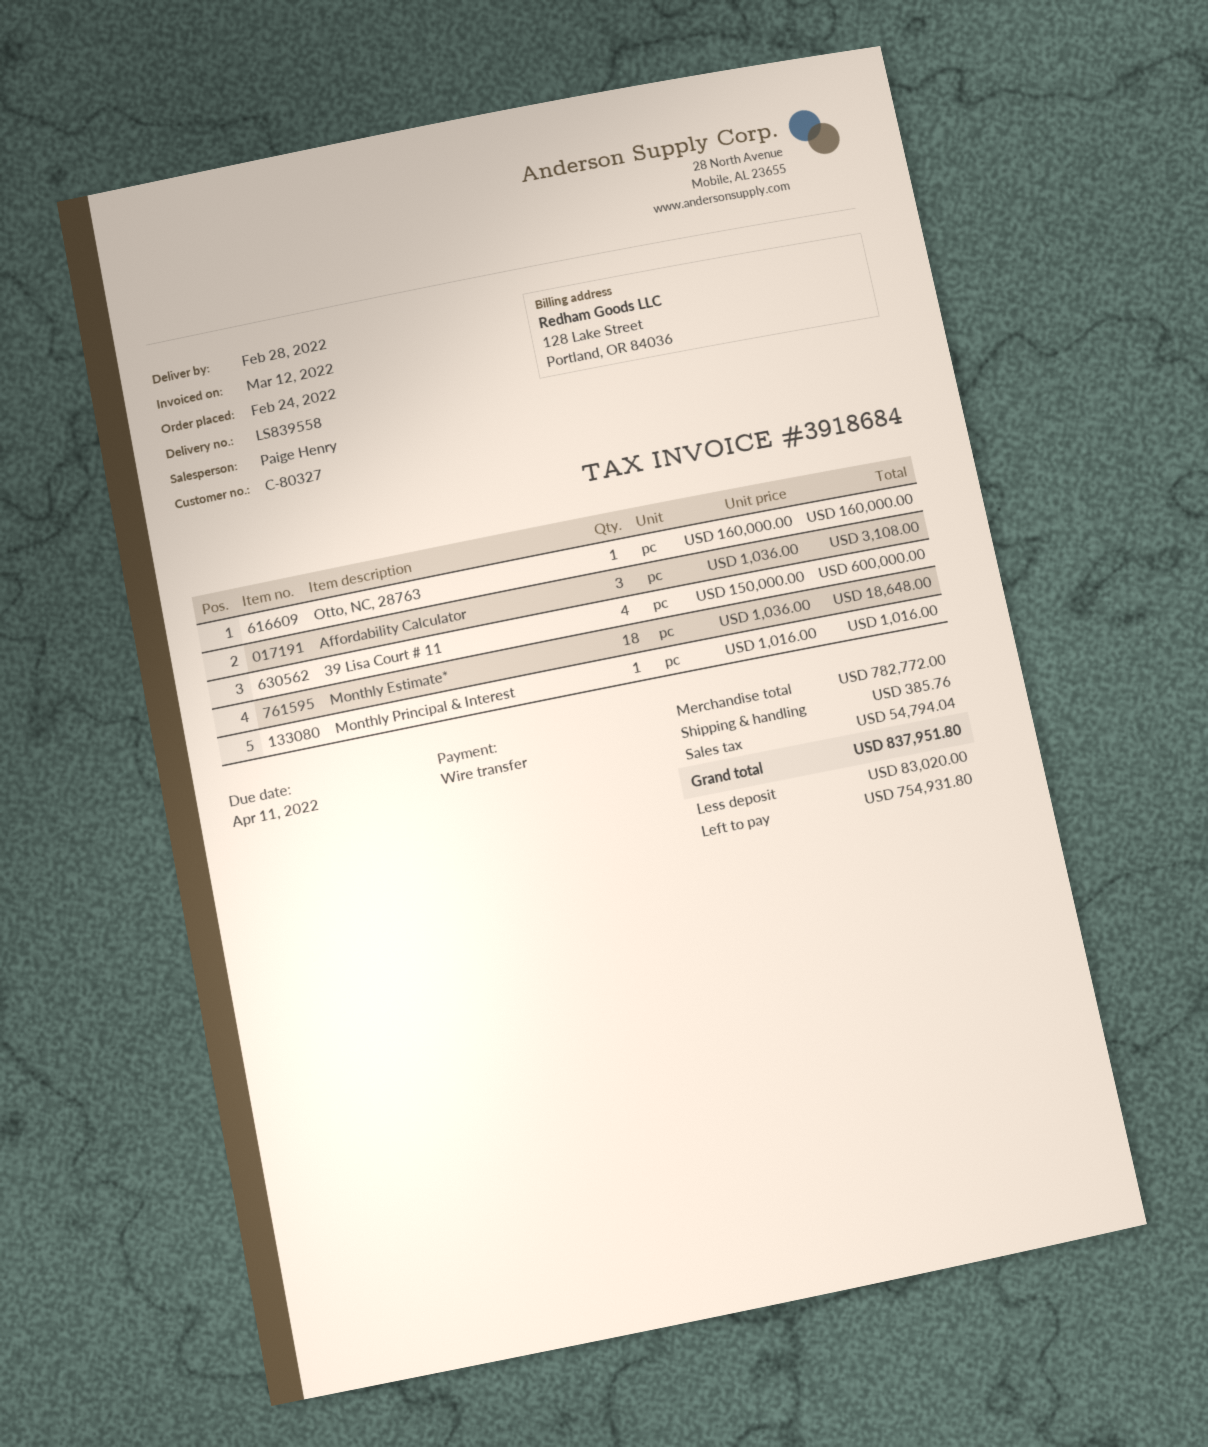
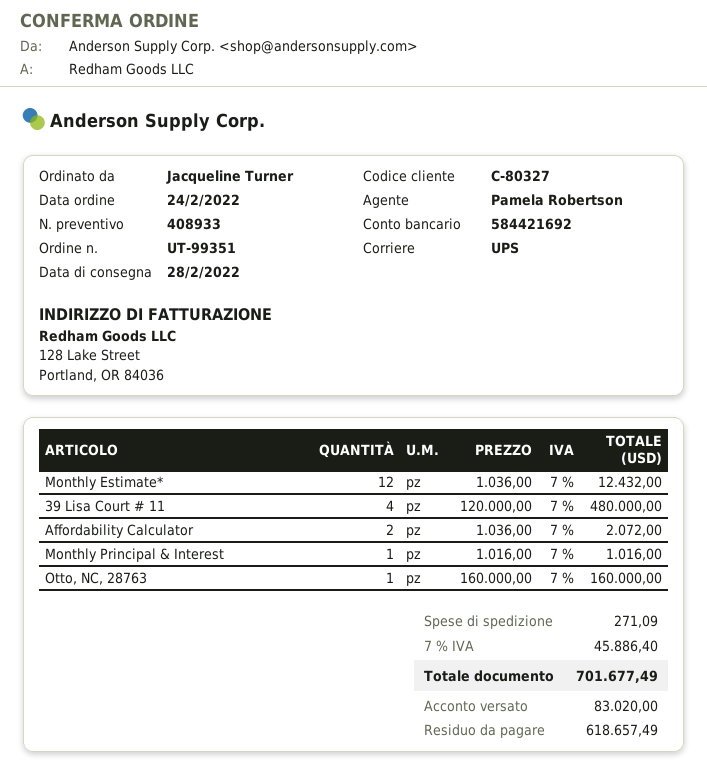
sales rep: Paige Henry -> Pamela Robertson
Affordability Calculator: 3 x 1036.00 = 3108.00 -> 2 x 1036.00 = 2072.00
39 Lisa Court # 11: 4 x 150000.00 = 600000.00 -> 4 x 120000.00 = 480000.00
Monthly Estimate*: 18 x 1036.00 = 18648.00 -> 12 x 1036.00 = 12432.00
shipping: 385.76 -> 271.09
tax: 54794.04 -> 45886.40
total: 837951.80 -> 701677.49
balance: 754931.80 -> 618657.49

